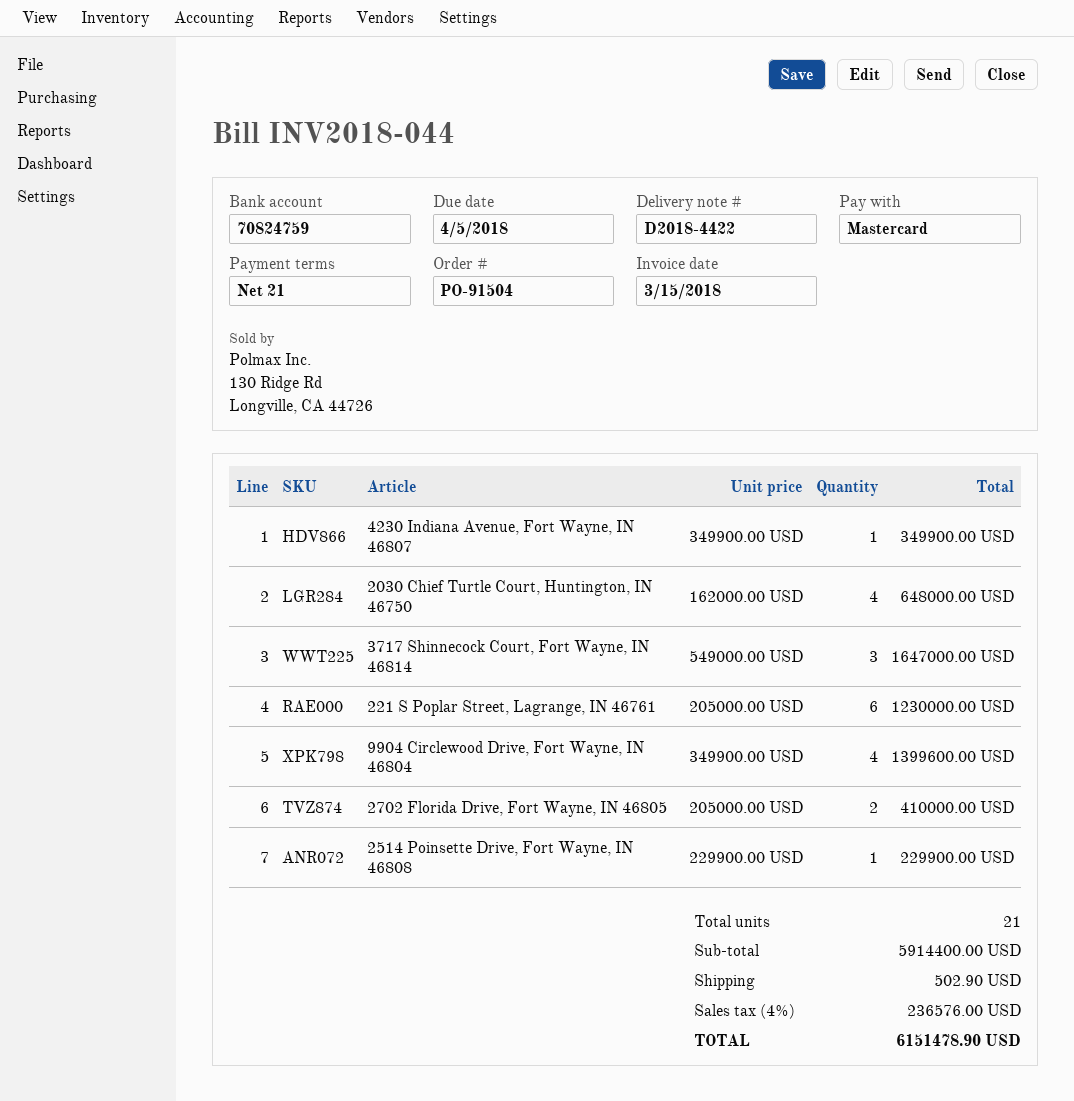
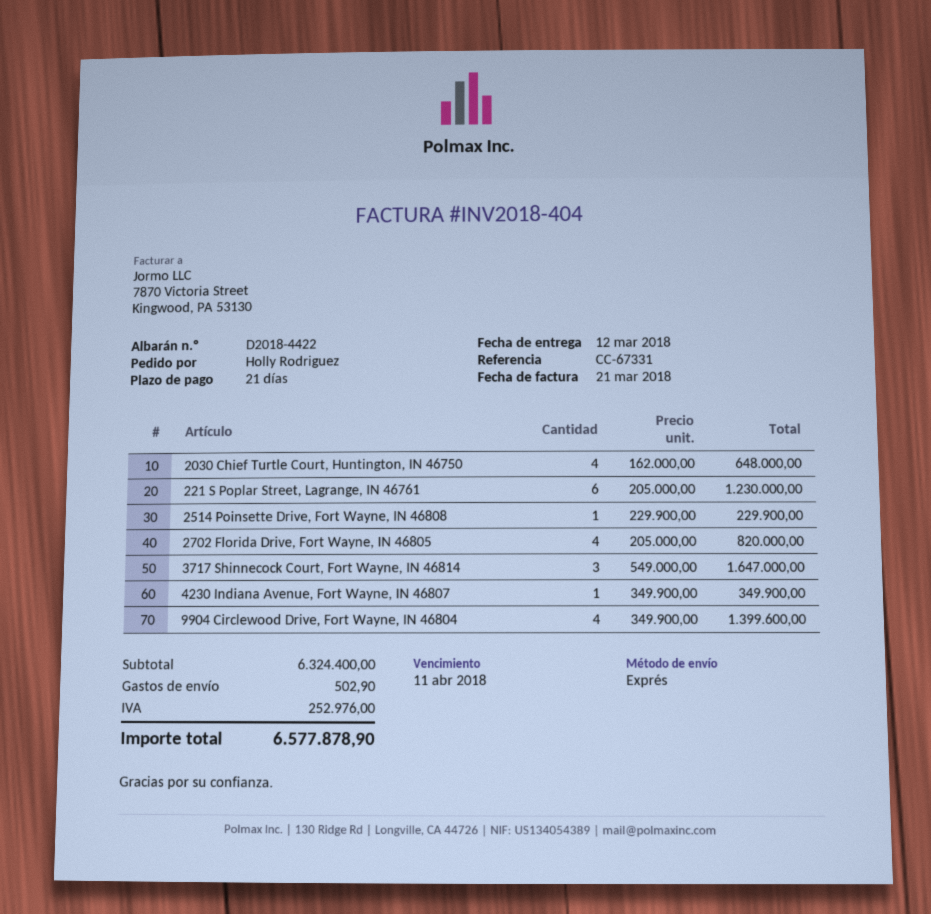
invoice number: INV2018-044 -> INV2018-404
invoice date: 2018-03-15 -> 2018-03-21
due date: 2018-04-05 -> 2018-04-11
2702 Florida Drive, Fort Wayne, IN 46805: 2 x 205000.00 = 410000.00 -> 4 x 205000.00 = 820000.00
subtotal: 5914400.00 -> 6324400.00
tax: 236576.00 -> 252976.00
total: 6151478.90 -> 6577878.90

